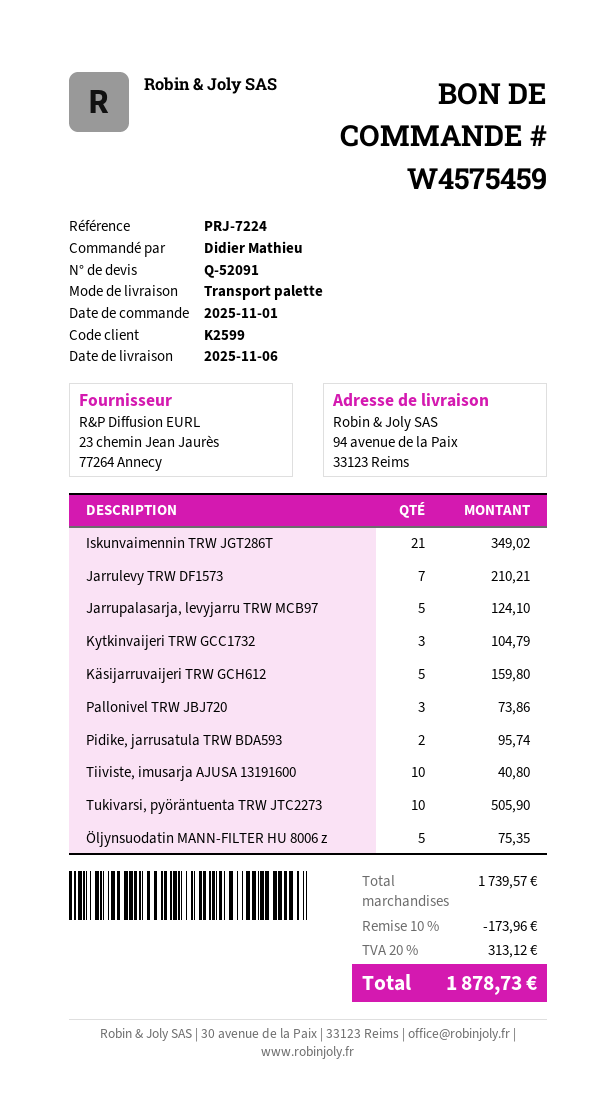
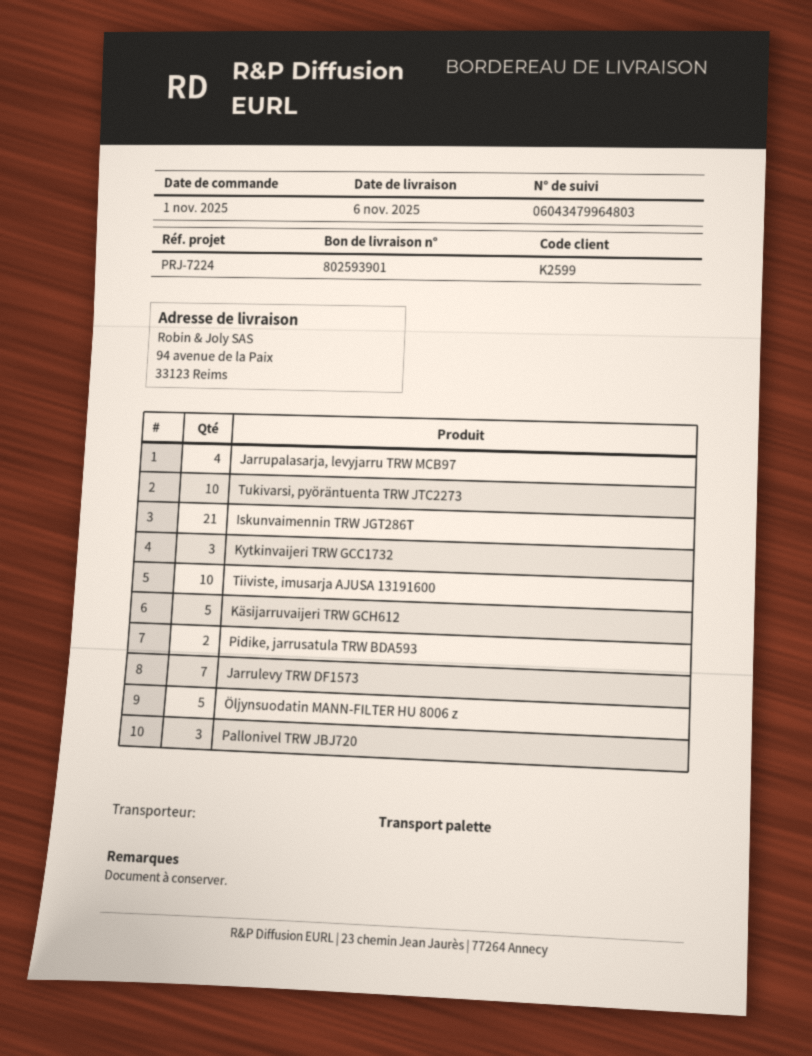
Jarrupalasarja, levyjarru TRW MCB97: 5 -> 4

